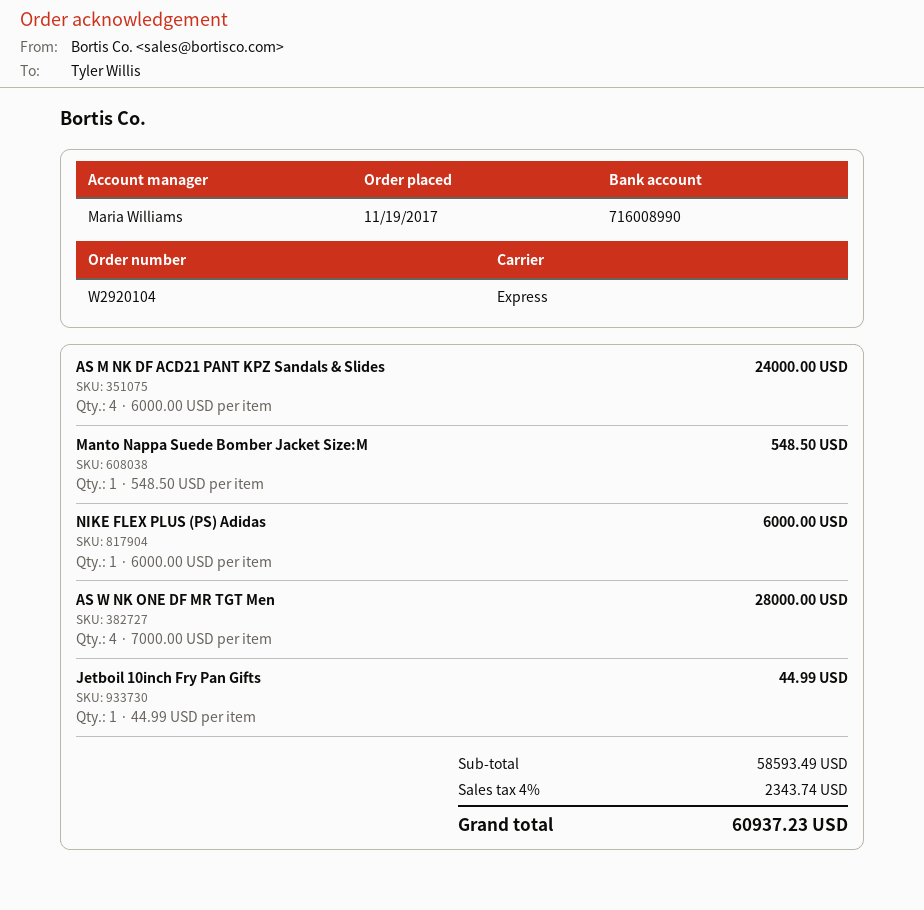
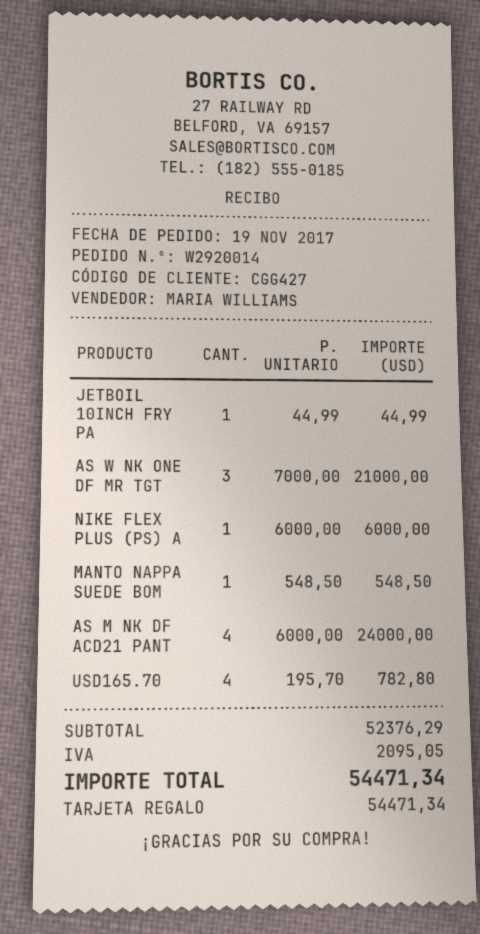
order number: W2920104 -> W2920014
AS W NK ONE DF MR TGT Men: 4 x 7000.00 = 28000.00 -> 3 x 7000.00 = 21000.00
USD165.70: none -> 4 x 195.70 = 782.80
subtotal: 58593.49 -> 52376.29
tax: 2343.74 -> 2095.05
total: 60937.23 -> 54471.34

